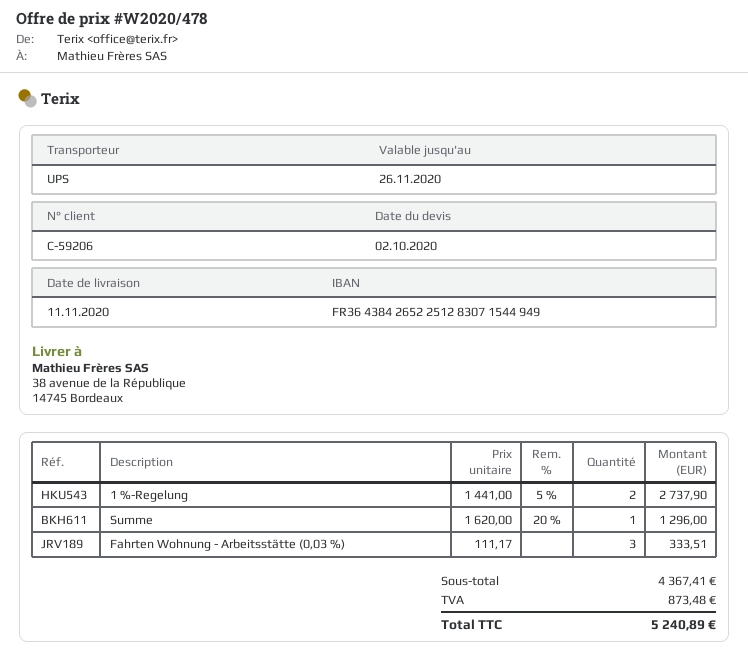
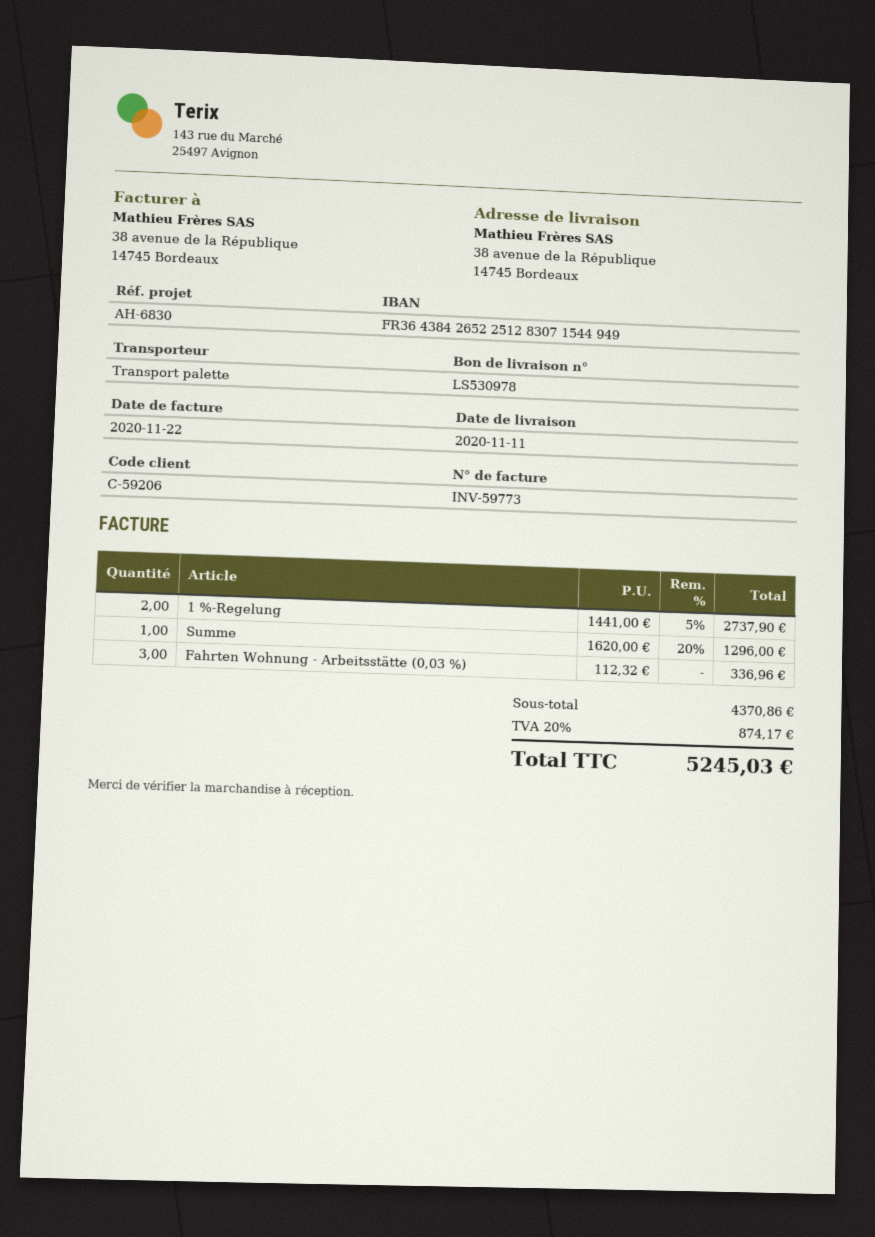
shipping method: UPS -> pallet freight
Fahrten Wohnung - Arbeitsstätte (0,03 %): 3 x 111.17 = 333.51 -> 3 x 112.32 = 336.96
subtotal: 4367.41 -> 4370.86
tax: 873.48 -> 874.17
total: 5240.89 -> 5245.03

